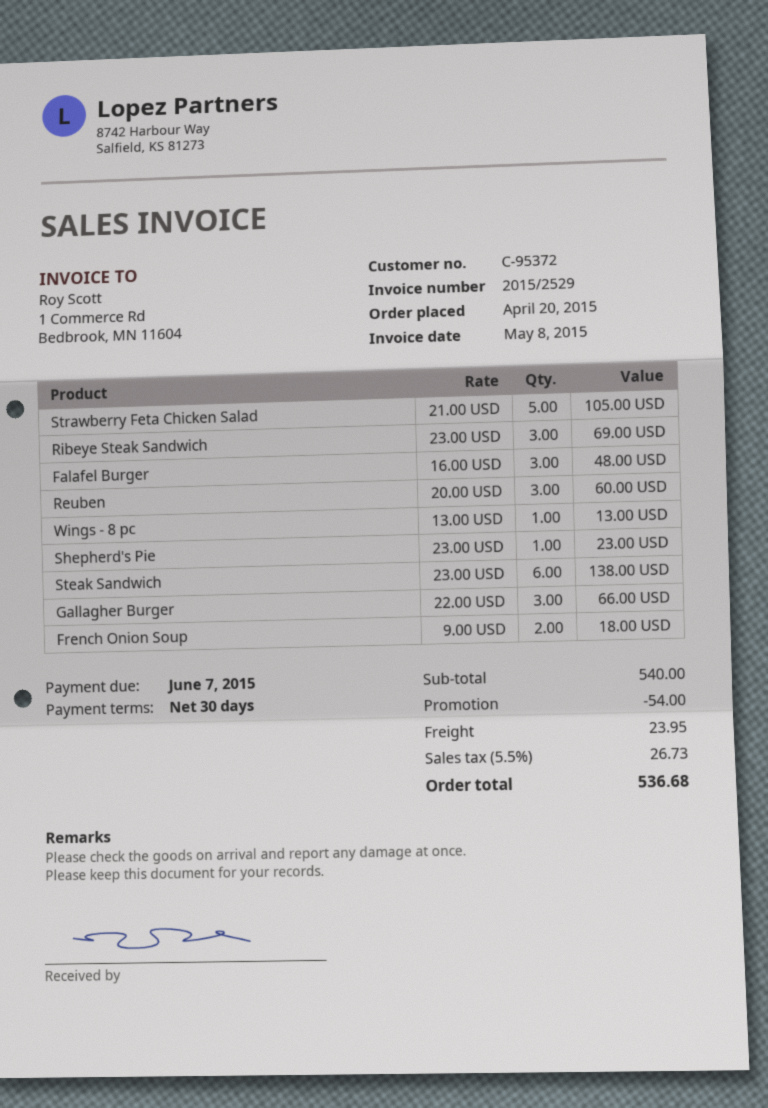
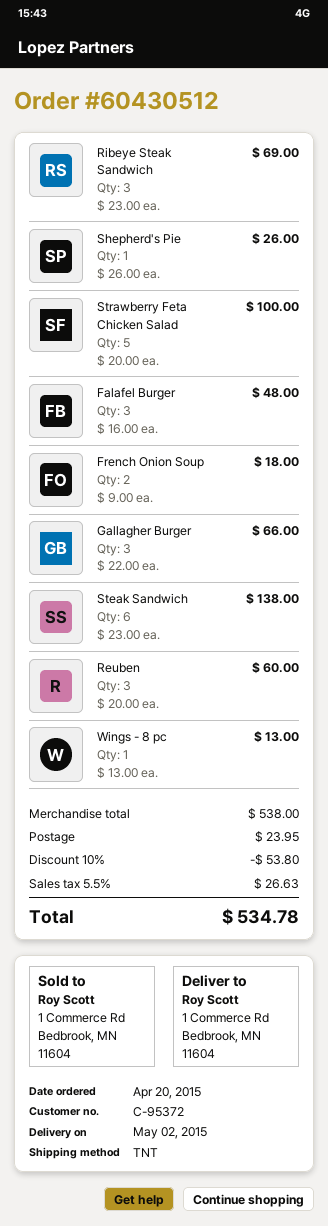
Strawberry Feta Chicken Salad: 5 x 21.00 = 105.00 -> 5 x 20.00 = 100.00
Shepherd's Pie: 1 x 23.00 = 23.00 -> 1 x 26.00 = 26.00
subtotal: 540.00 -> 538.00
discount: 54.00 -> 53.80
tax: 5.5% = 26.73 -> 5.5% = 26.63
total: 536.68 -> 534.78

